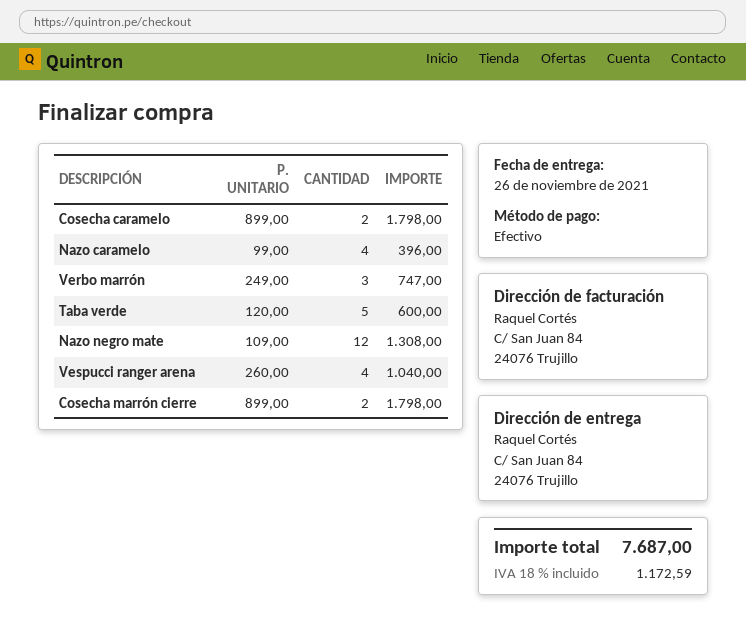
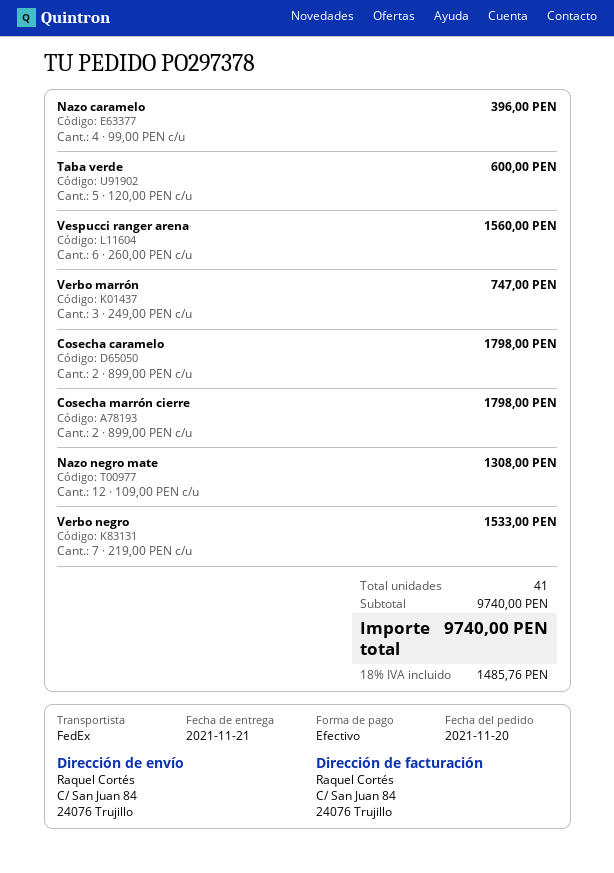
delivery date: 2021-11-26 -> 2021-11-21
Vespucci ranger arena: 4 x 260.00 = 1040.00 -> 6 x 260.00 = 1560.00
Verbo negro: none -> 7 x 219.00 = 1533.00
tax: 18% = 1172.59 -> 18% = 1485.76
total: 7687.00 -> 9740.00

